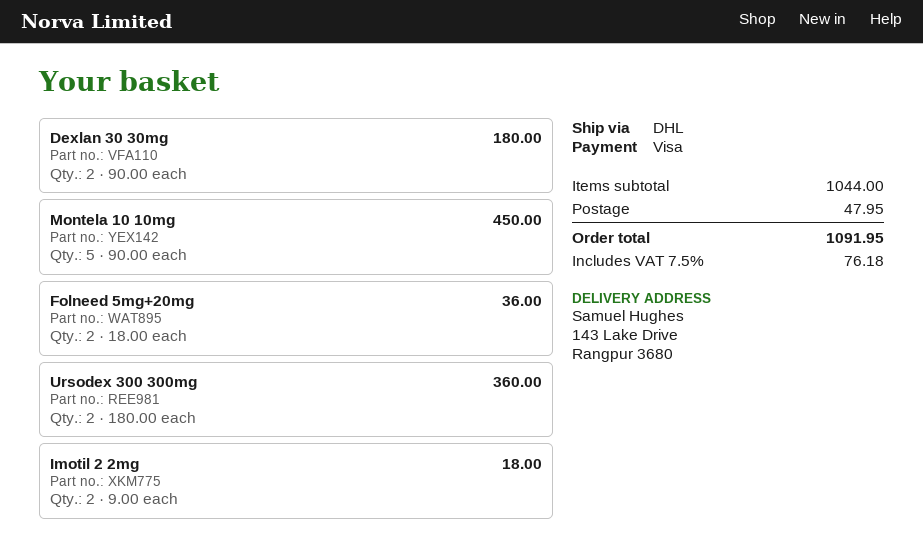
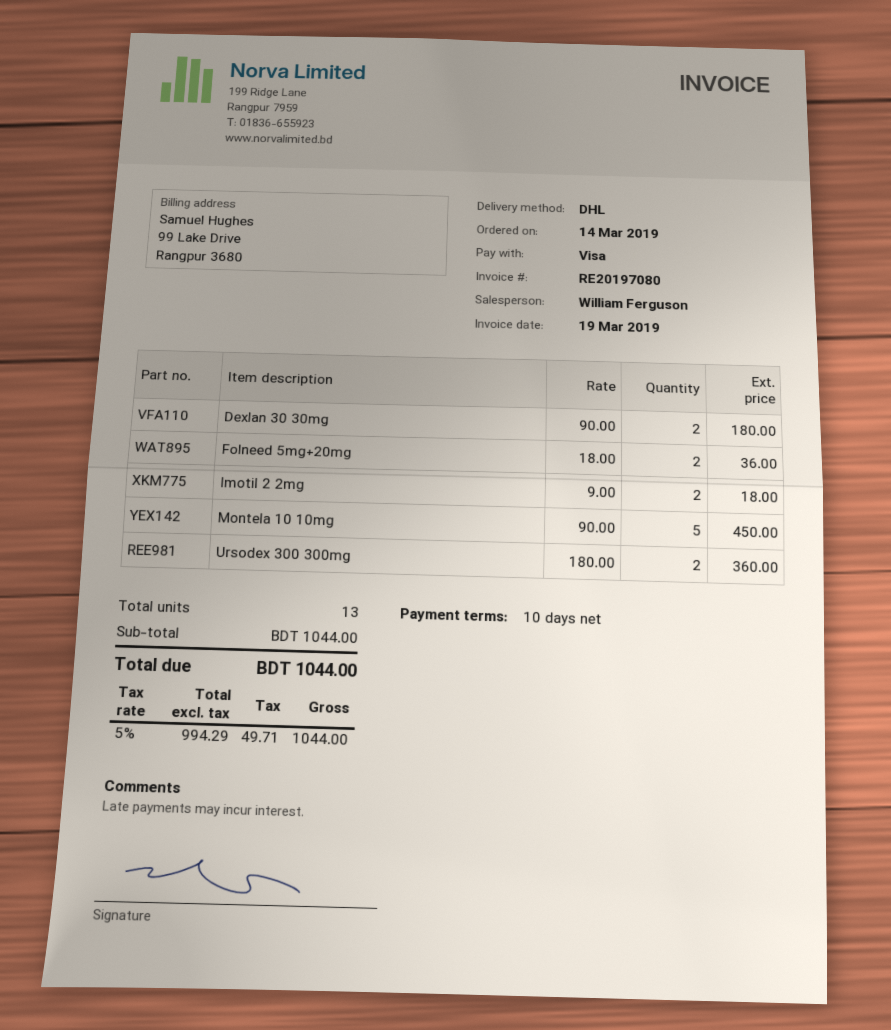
shipping: 47.95 -> none
tax: 7.5% = 76.18 -> 5% = 49.71
total: 1091.95 -> 1044.00

